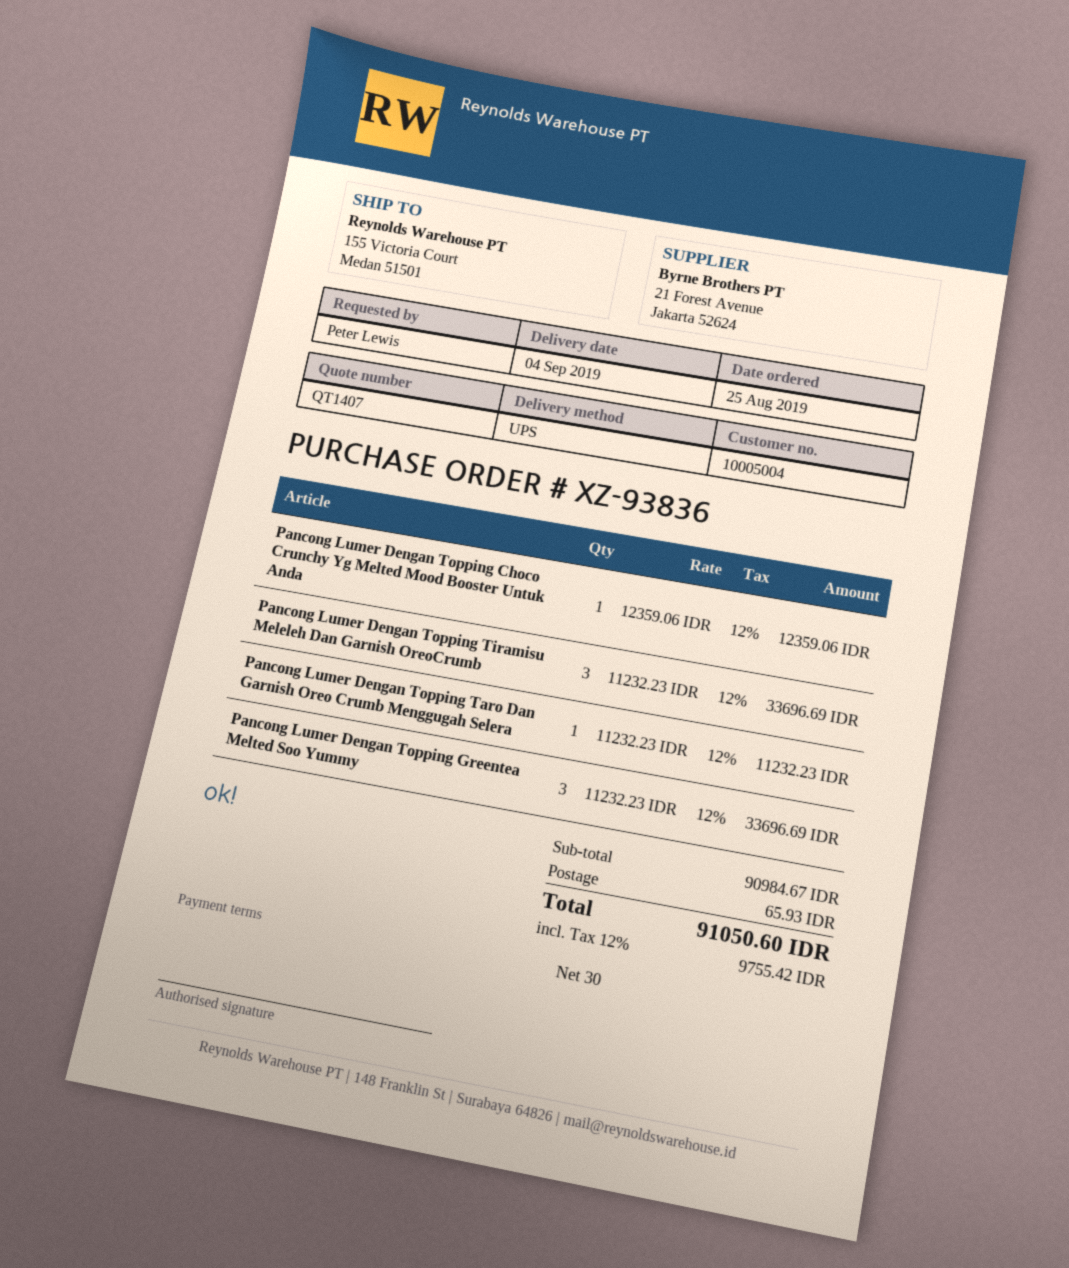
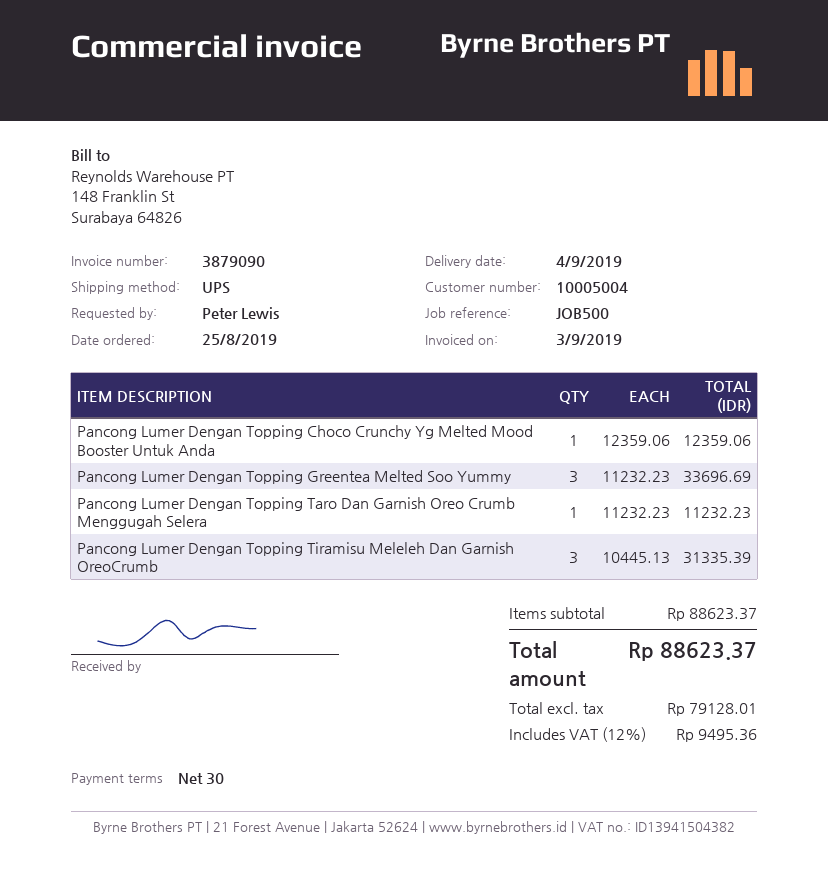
Pancong Lumer Dengan Topping Tiramisu Meleleh Dan Garnish OreoCrumb: 3 x 11232.23 = 33696.69 -> 3 x 10445.13 = 31335.39
subtotal: 90984.67 -> 88623.37
shipping: 65.93 -> none
tax: 12% = 9755.42 -> 12% = 9495.36
total: 91050.60 -> 88623.37

